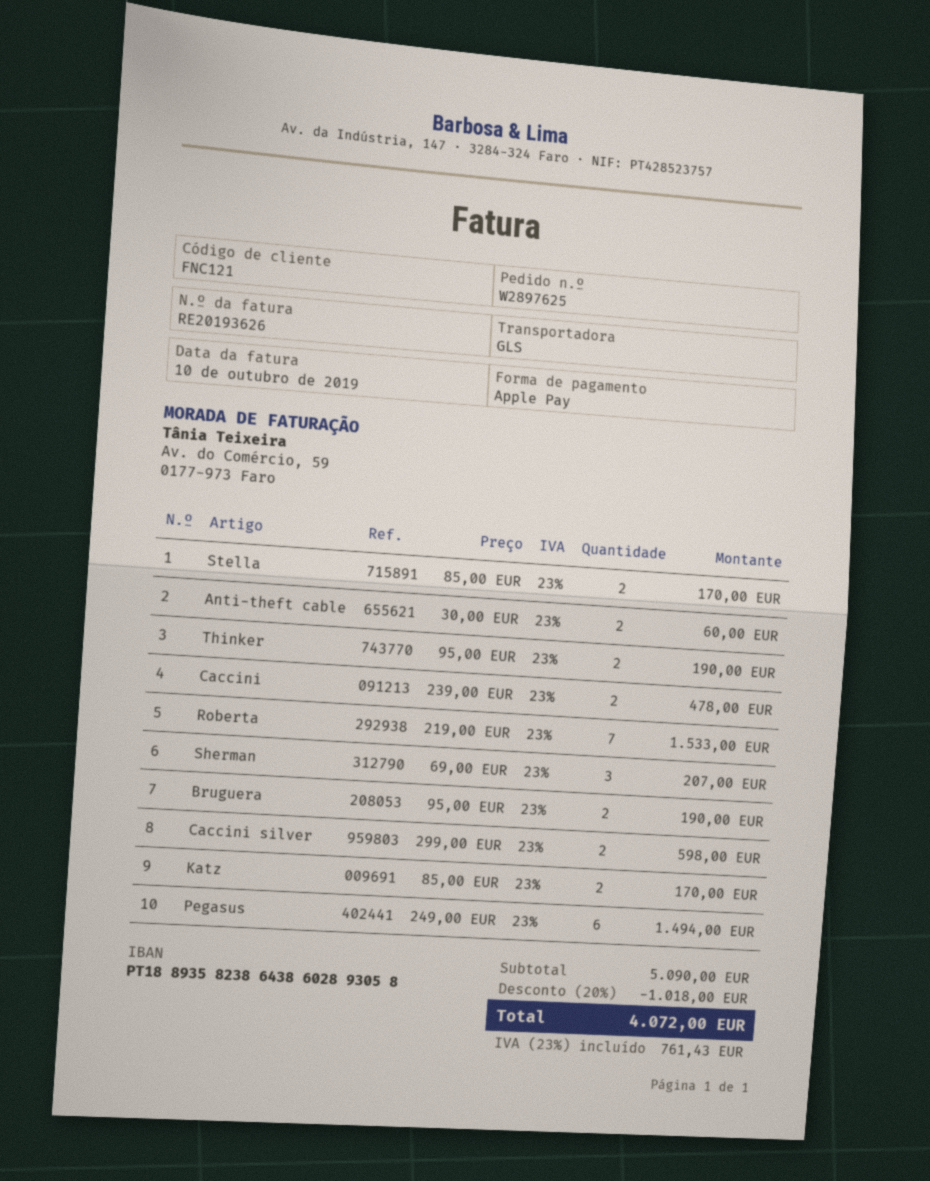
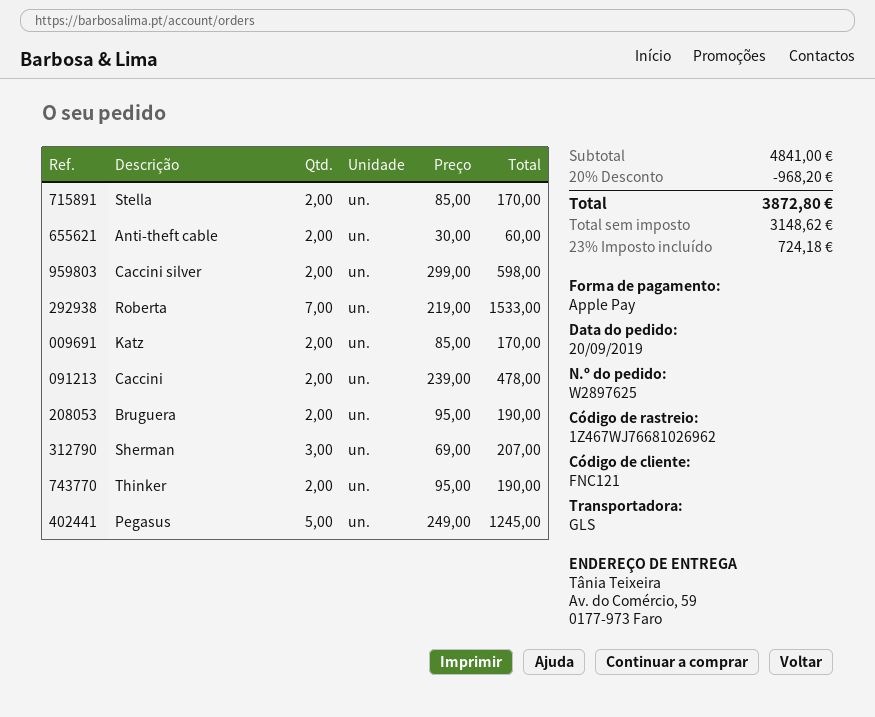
Pegasus: 6 x 249.00 = 1494.00 -> 5 x 249.00 = 1245.00
subtotal: 5090.00 -> 4841.00
discount: 20% = 1018.00 -> 20% = 968.20
tax: 23% = 761.43 -> 23% = 724.18
total: 4072.00 -> 3872.80

